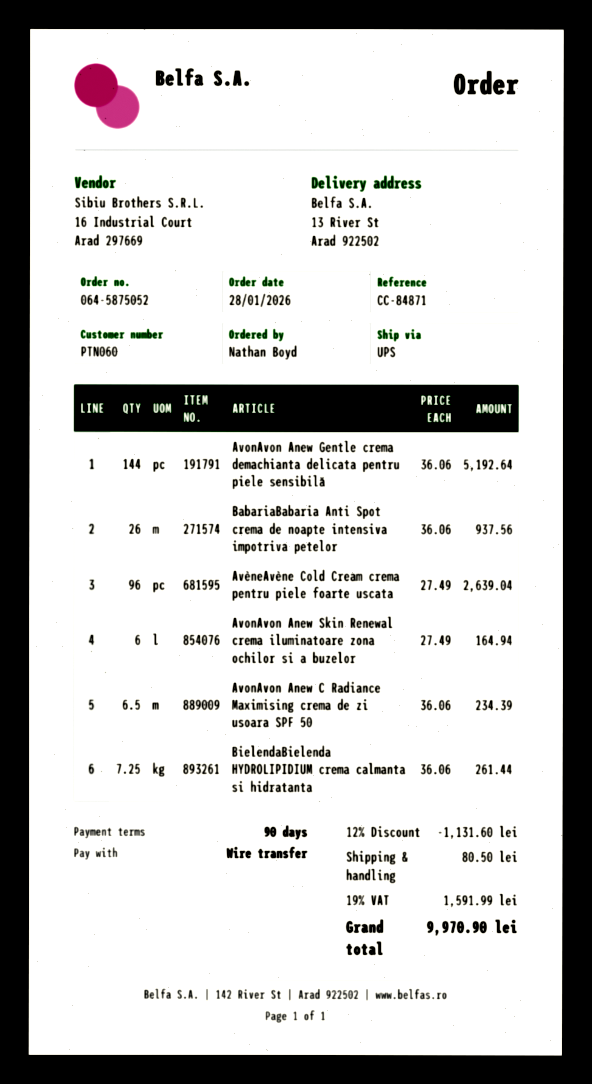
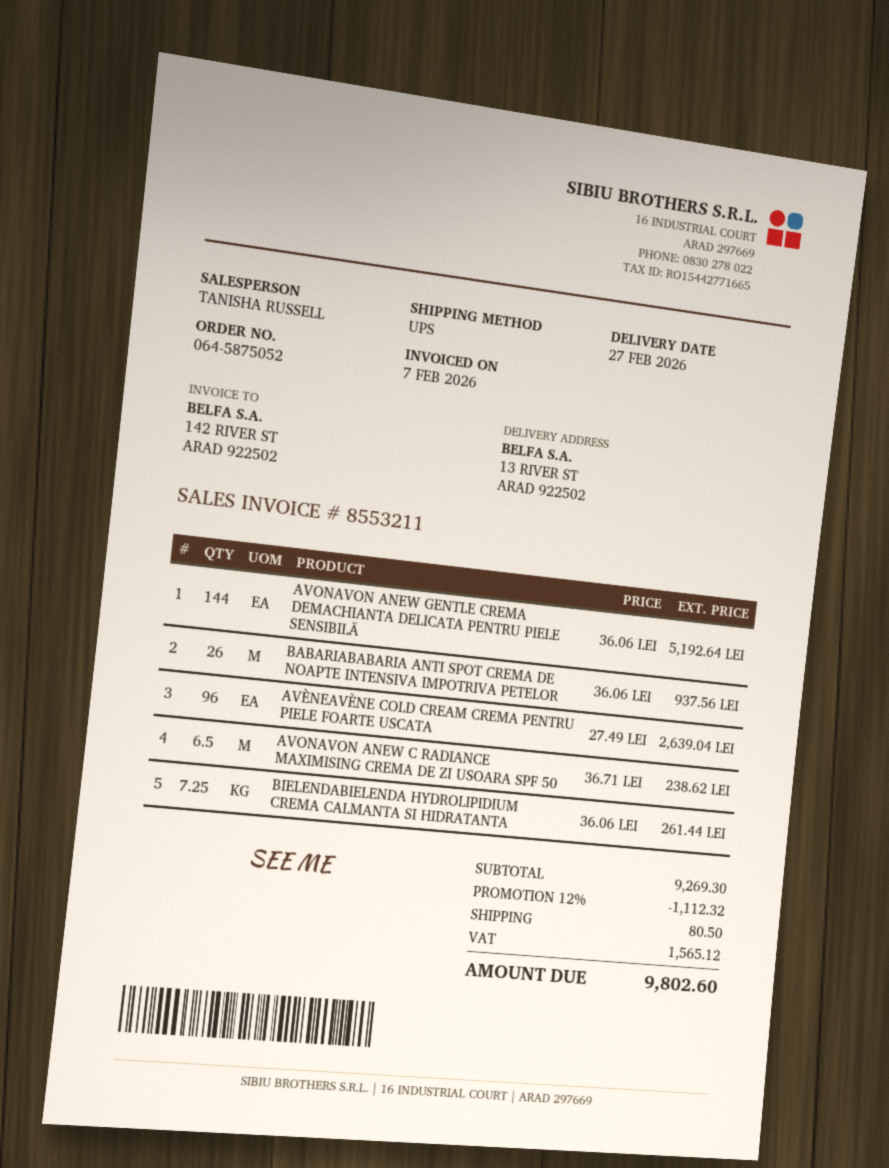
AvonAvon Anew Skin Renewal crema iluminatoare zona ochilor si a buzelor: 6 x 27.49 = 164.94 -> none
AvonAvon Anew C Radiance Maximising crema de zi usoara SPF 50: 6.5 x 36.06 = 234.39 -> 6.5 x 36.71 = 238.62
discount: 12% = 1131.60 -> 12% = 1112.32
tax: 1591.99 -> 1565.12
total: 9970.90 -> 9802.60

